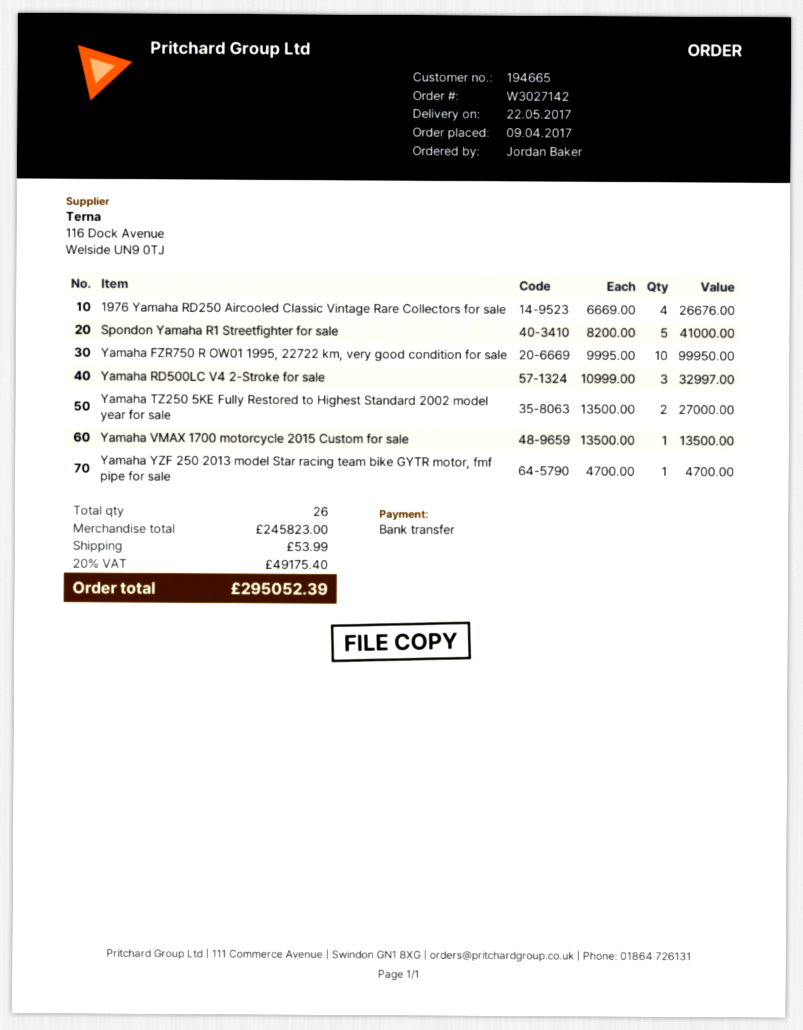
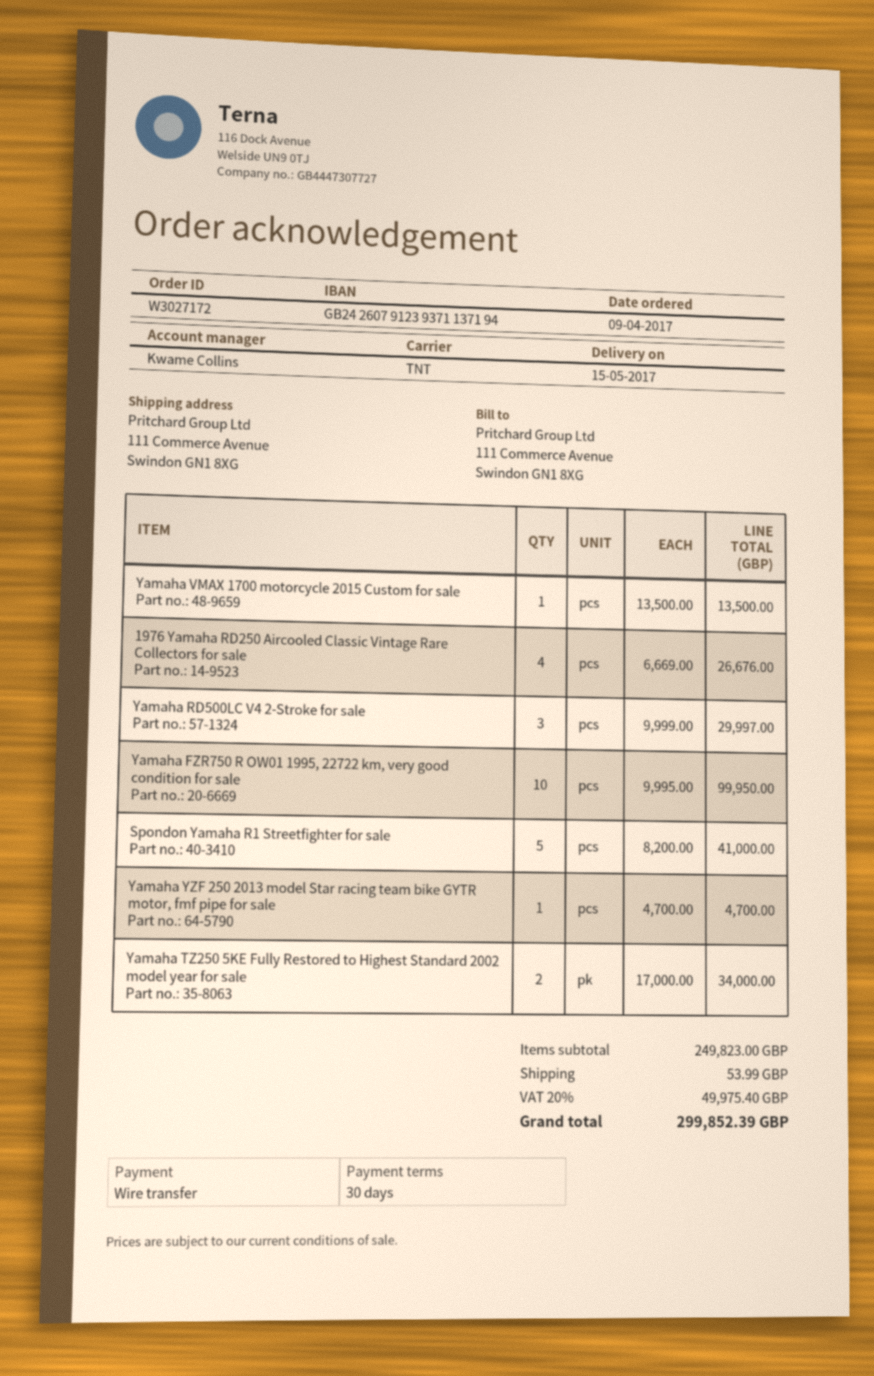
order number: W3027142 -> W3027172
delivery date: 2017-05-22 -> 2017-05-15
Yamaha RD500LC V4 2-Stroke for sale: 3 x 10999.00 = 32997.00 -> 3 x 9999.00 = 29997.00
Yamaha TZ250 5KE Fully Restored to Highest Standard 2002 model year for sale: 2 x 13500.00 = 27000.00 -> 2 x 17000.00 = 34000.00
subtotal: 245823.00 -> 249823.00
tax: 20% = 49175.40 -> 20% = 49975.40
total: 295052.39 -> 299852.39

